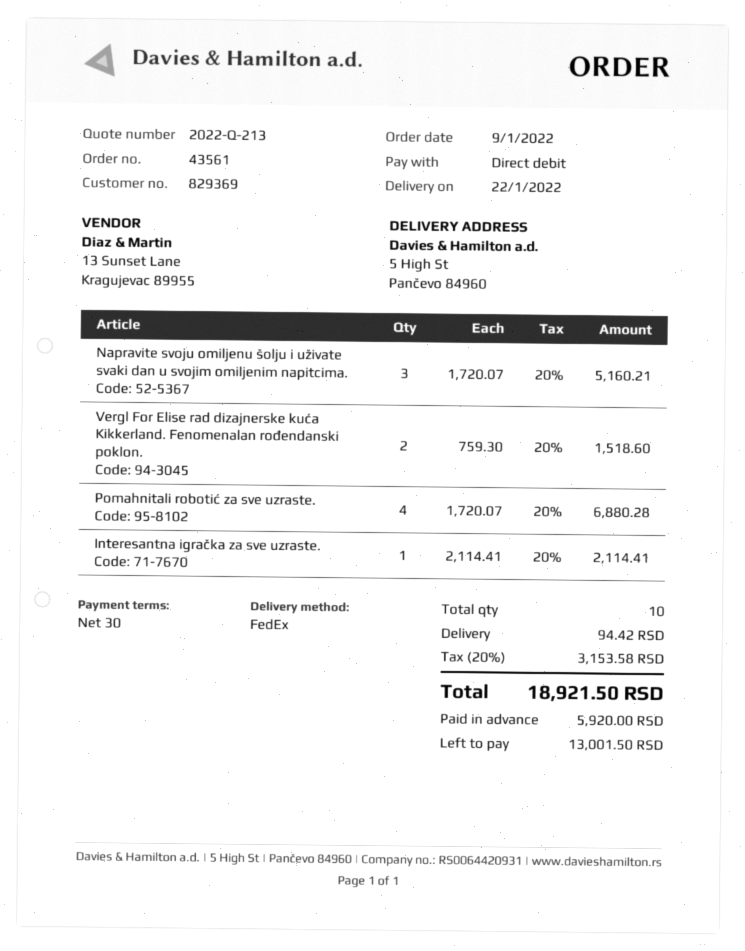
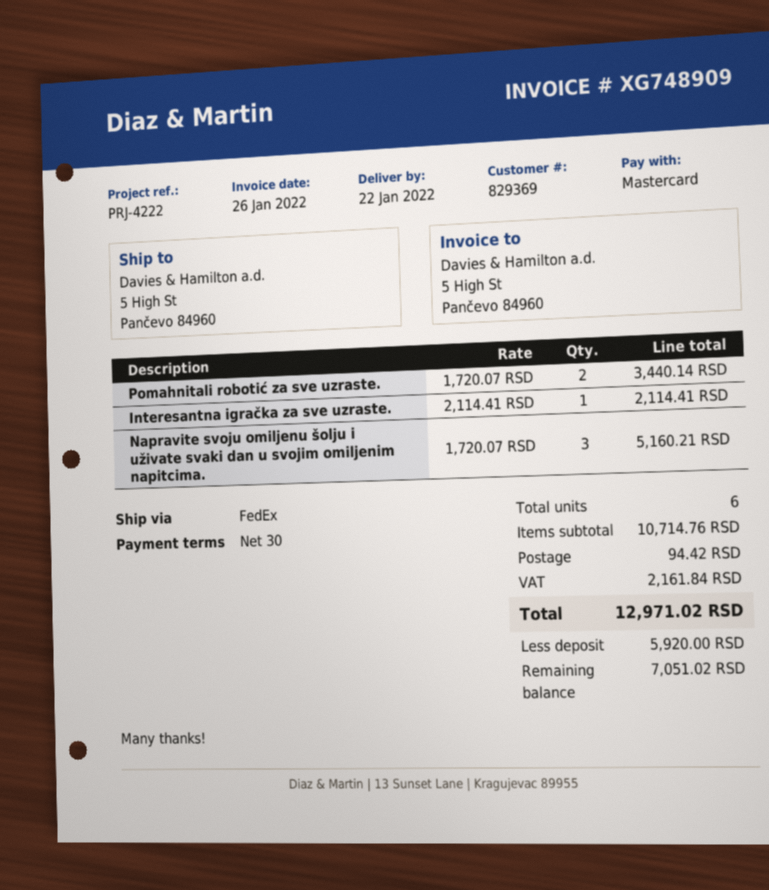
payment method: direct debit -> Mastercard
Vergl For Elise rad dizajnerske kuća Kikkerland. Fenomenalan rođendanski poklon.: 2 x 759.30 = 1518.60 -> none
Pomahnitali robotić za sve uzraste.: 4 x 1720.07 = 6880.28 -> 2 x 1720.07 = 3440.14
total quantity: 10 -> 6
tax: 3153.58 -> 2161.84
total: 18921.50 -> 12971.02
balance: 13001.50 -> 7051.02

